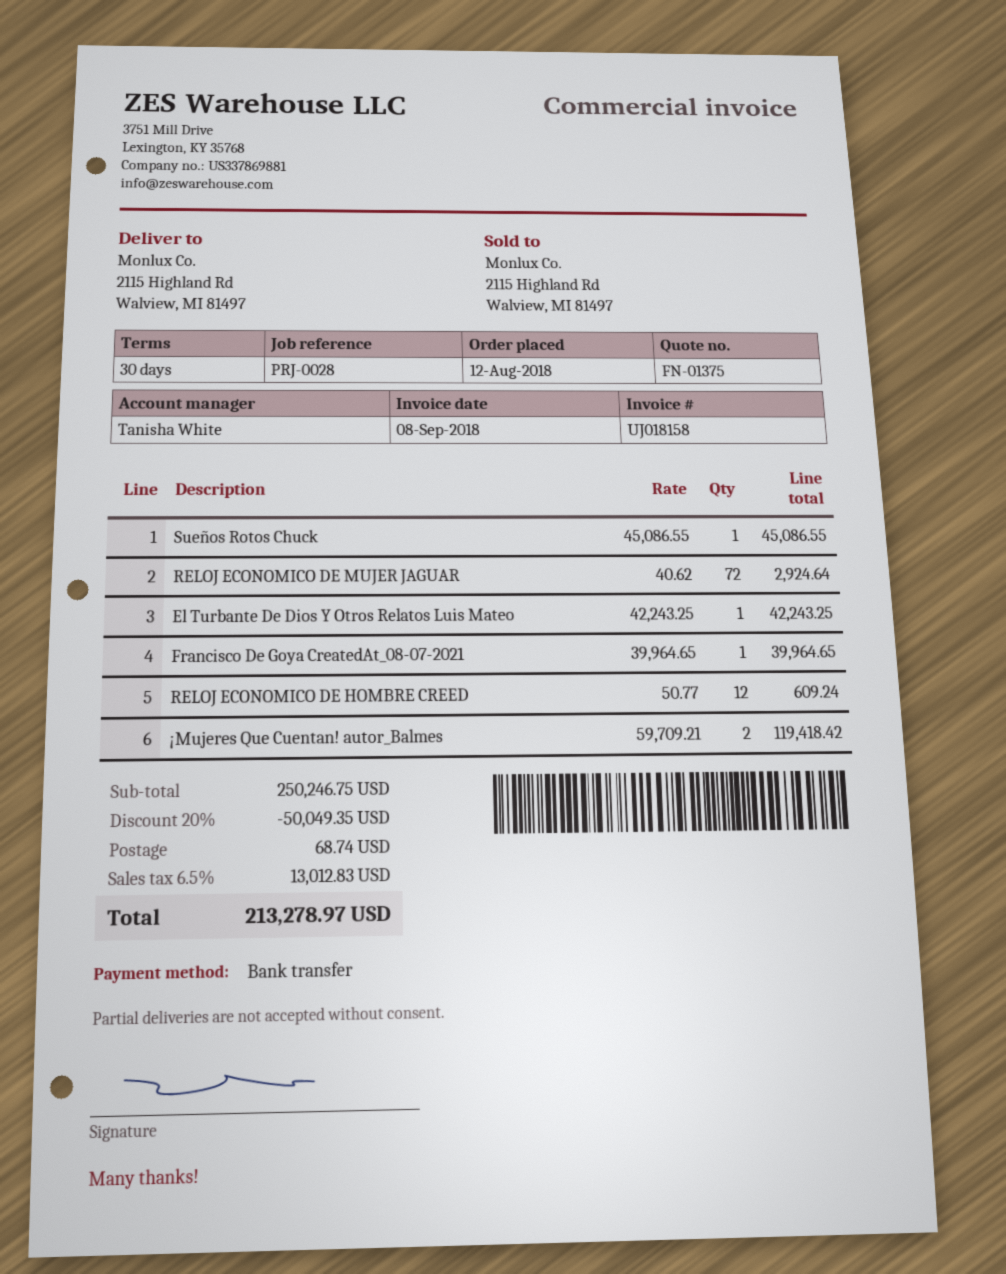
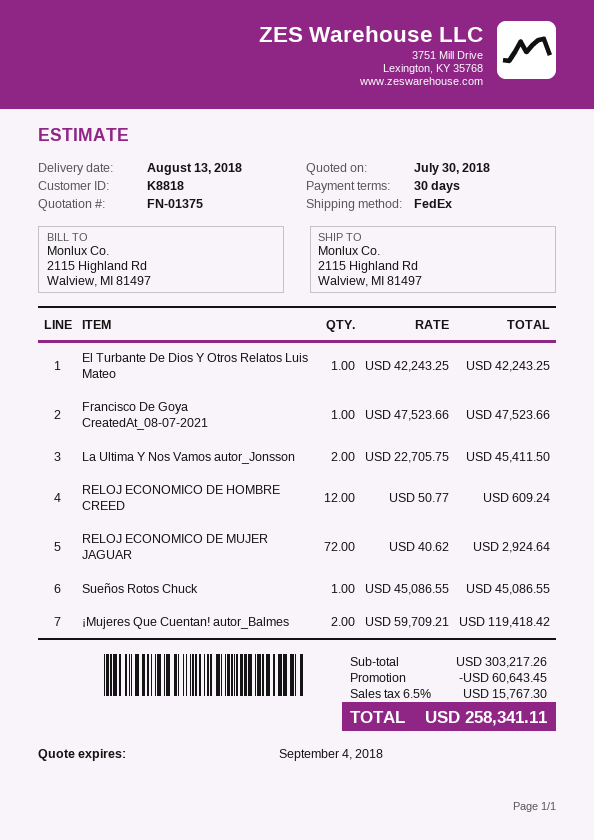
Francisco De Goya CreatedAt_08-07-2021: 1 x 39964.65 = 39964.65 -> 1 x 47523.66 = 47523.66
La Ultima Y Nos Vamos autor_Jonsson: none -> 2 x 22705.75 = 45411.50
subtotal: 250246.75 -> 303217.26
discount: 50049.35 -> 60643.45
shipping: 68.74 -> none
tax: 6.5% = 13012.83 -> 6.5% = 15767.30
total: 213278.97 -> 258341.11

